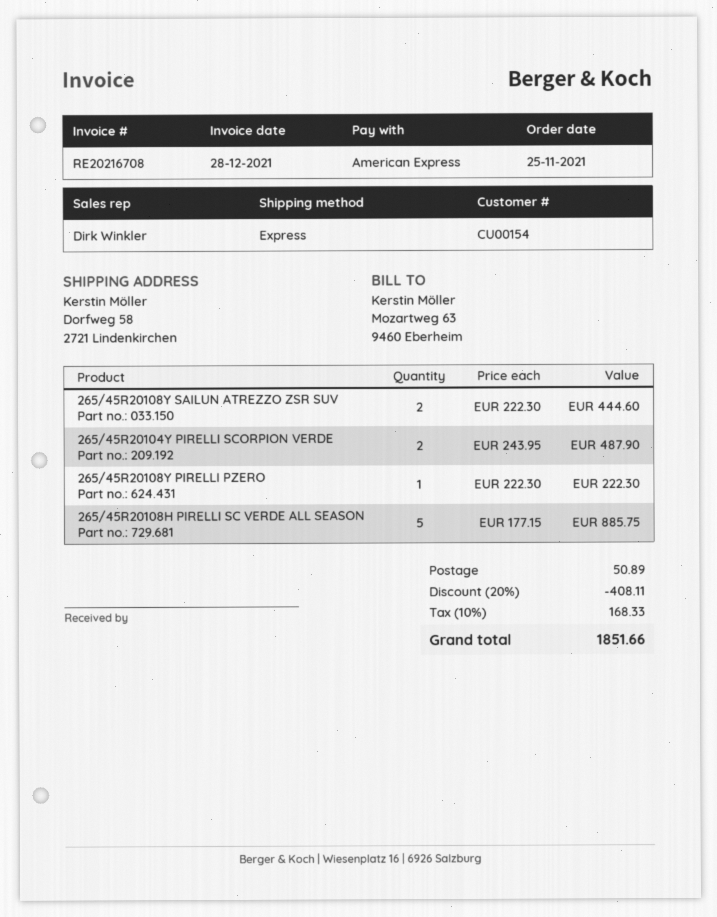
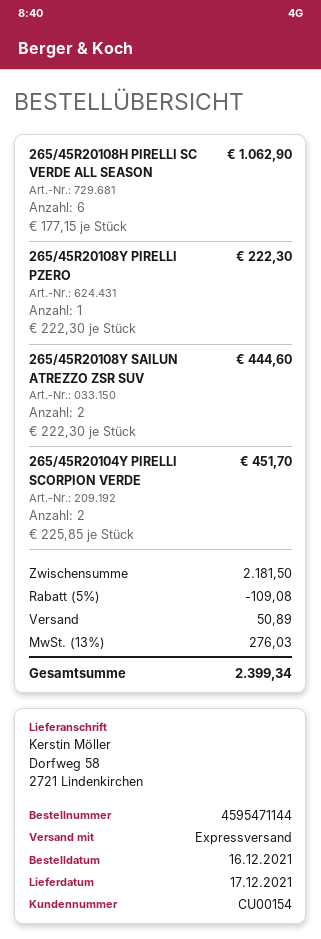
order date: 2021-11-25 -> 2021-12-16
265/45R20104Y PIRELLI SCORPION VERDE: 2 x 243.95 = 487.90 -> 2 x 225.85 = 451.70
265/45R20108H PIRELLI SC VERDE ALL SEASON: 5 x 177.15 = 885.75 -> 6 x 177.15 = 1062.90
discount: 20% = 408.11 -> 5% = 109.08
tax: 10% = 168.33 -> 13% = 276.03
total: 1851.66 -> 2399.34

